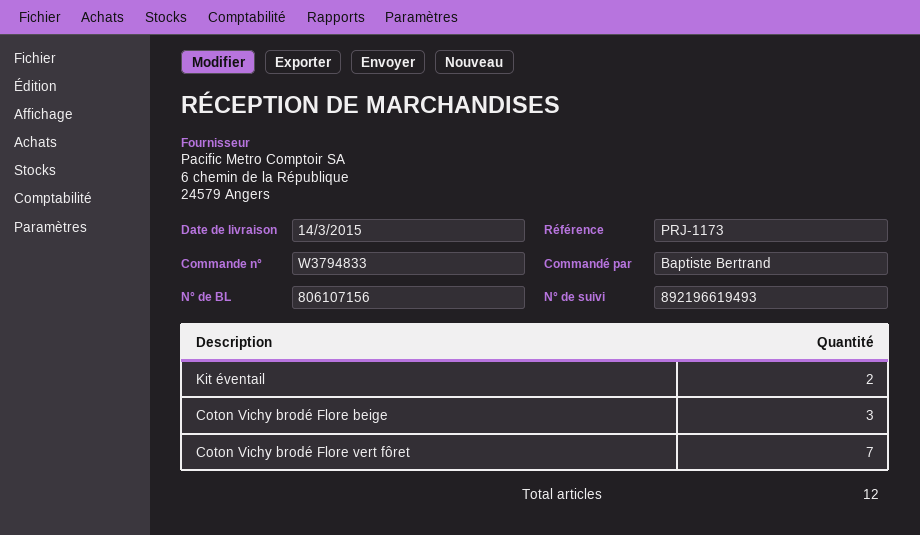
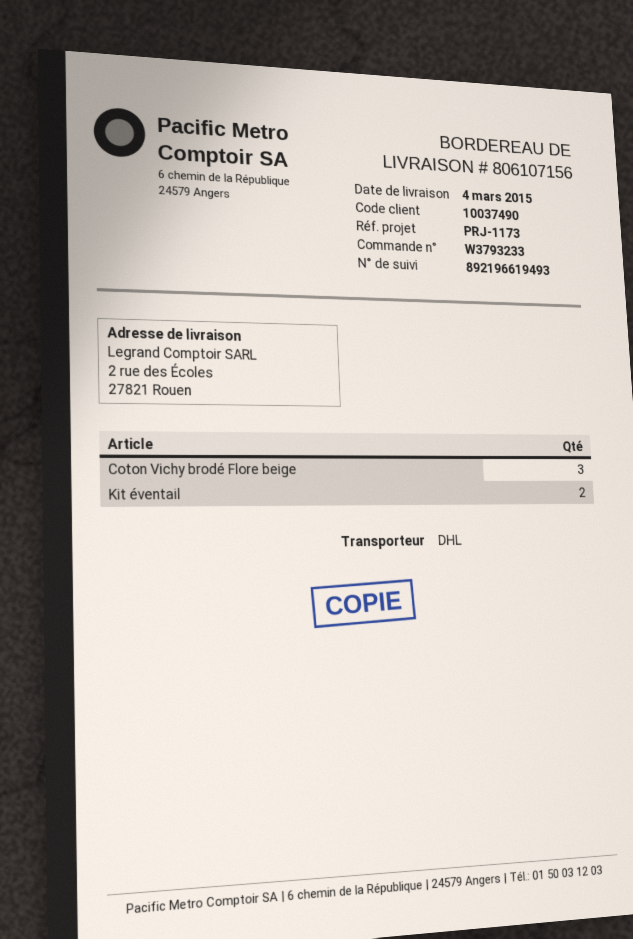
order number: W3794833 -> W3793233
delivery date: 2015-03-14 -> 2015-03-04
Coton Vichy brodé Flore vert fôret: 7 -> none

